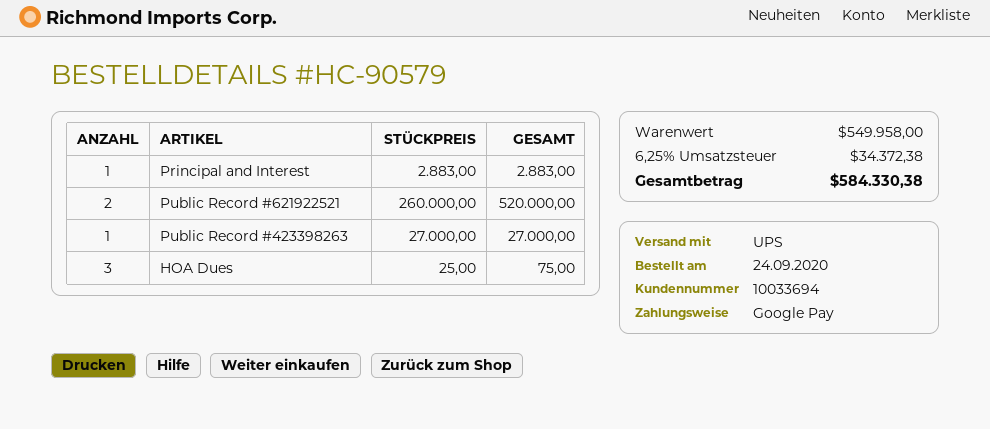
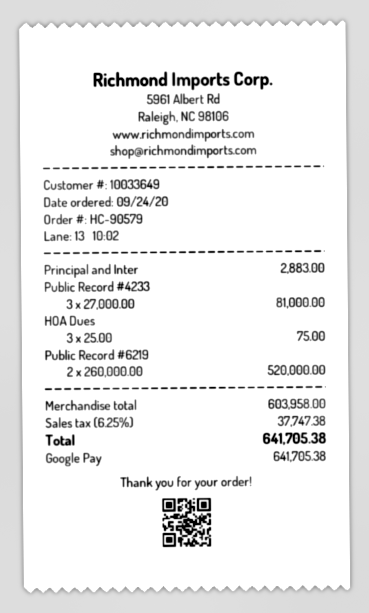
customer number: 10033694 -> 10033649
Public Record #423398263: 1 x 27000.00 = 27000.00 -> 3 x 27000.00 = 81000.00
subtotal: 549958.00 -> 603958.00
tax: 6.25% = 34372.38 -> 6.25% = 37747.38
total: 584330.38 -> 641705.38

